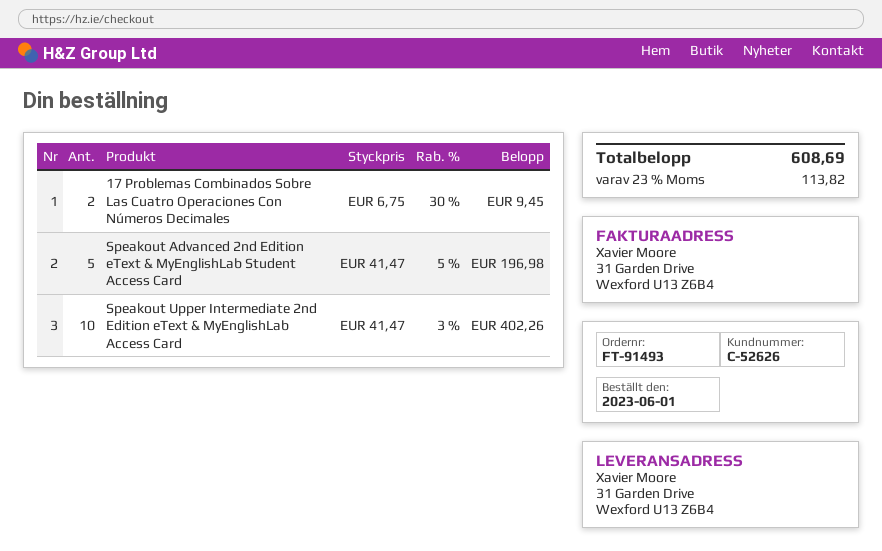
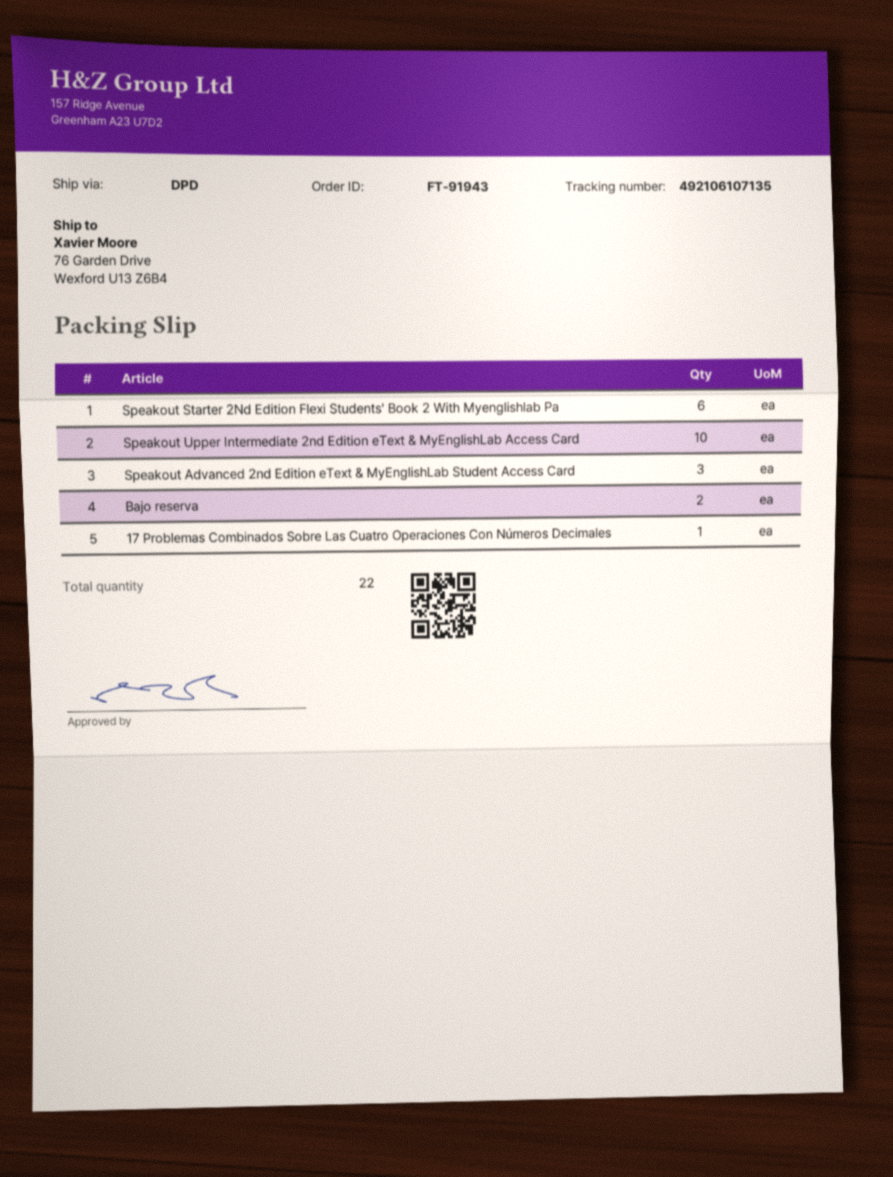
order number: FT-91493 -> FT-91943
ship to: 31 Garden Drive, Wexford U13 Z6B4 -> 76 Garden Drive, Wexford U13 Z6B4
17 Problemas Combinados Sobre Las Cuatro Operaciones Con Números Decimales: 2 -> 1
Speakout Advanced 2nd Edition eText & MyEnglishLab Student Access Card: 5 -> 3
Speakout Starter 2Nd Edition Flexi Students' Book 2 With Myenglishlab Pa: none -> 6
Bajo reserva: none -> 2

